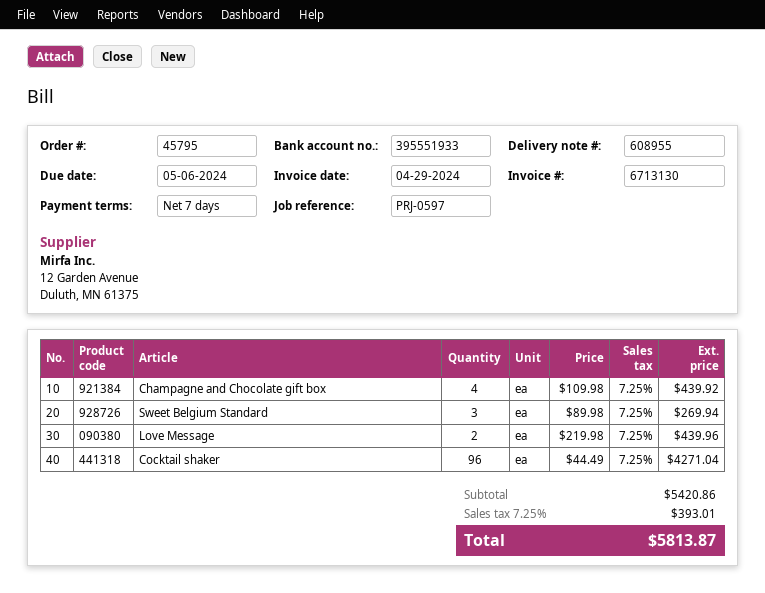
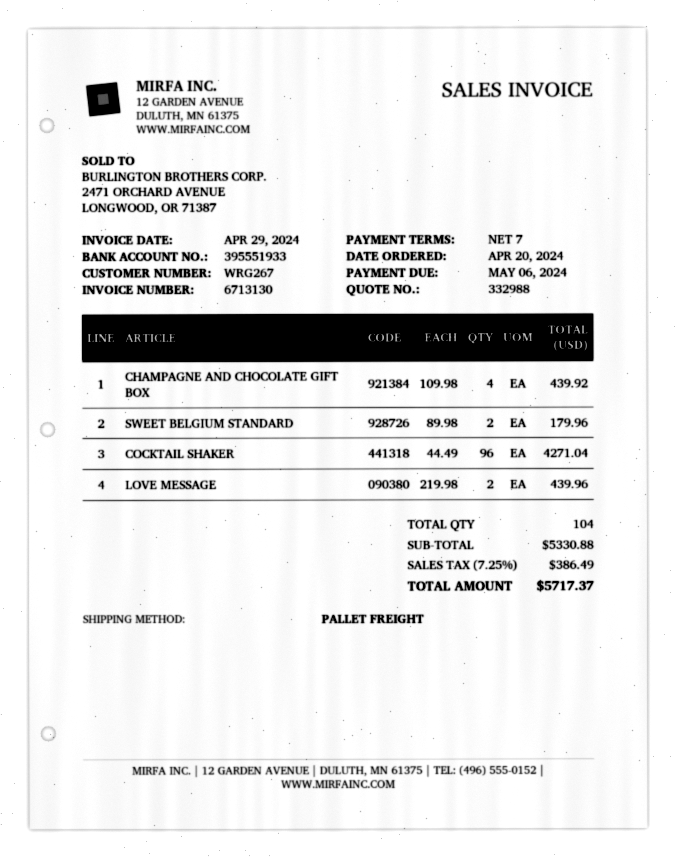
Sweet Belgium Standard: 3 x 89.98 = 269.94 -> 2 x 89.98 = 179.96
subtotal: 5420.86 -> 5330.88
tax: 7.25% = 393.01 -> 7.25% = 386.49
total: 5813.87 -> 5717.37

